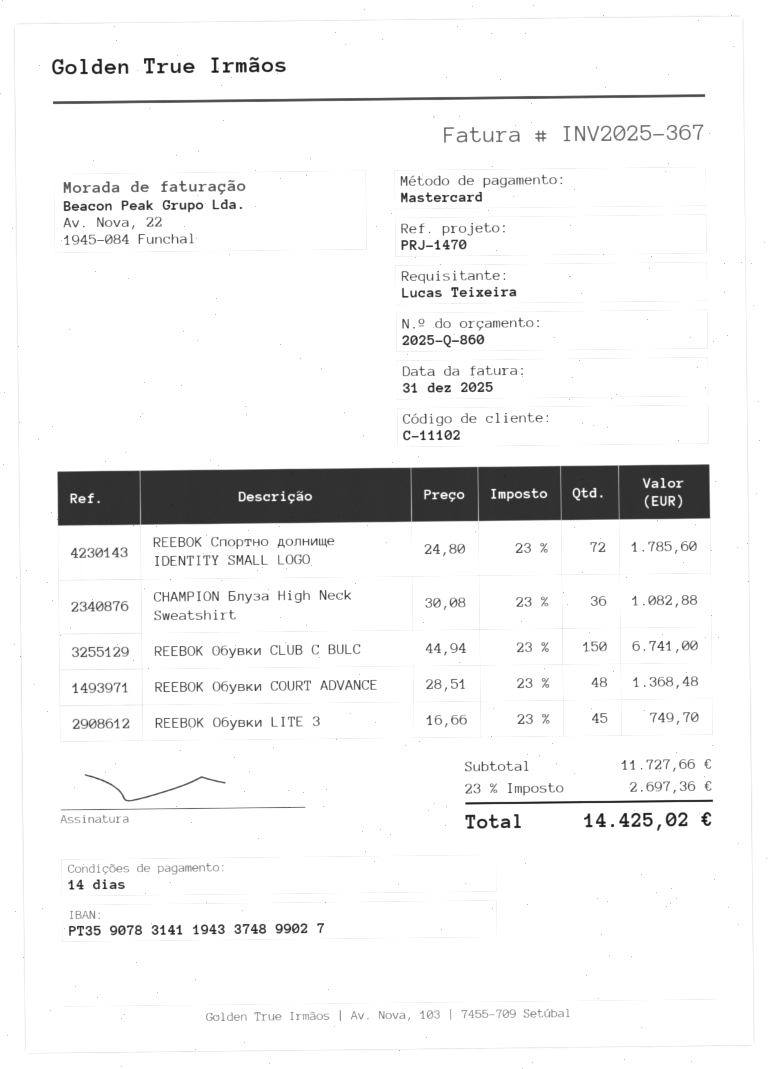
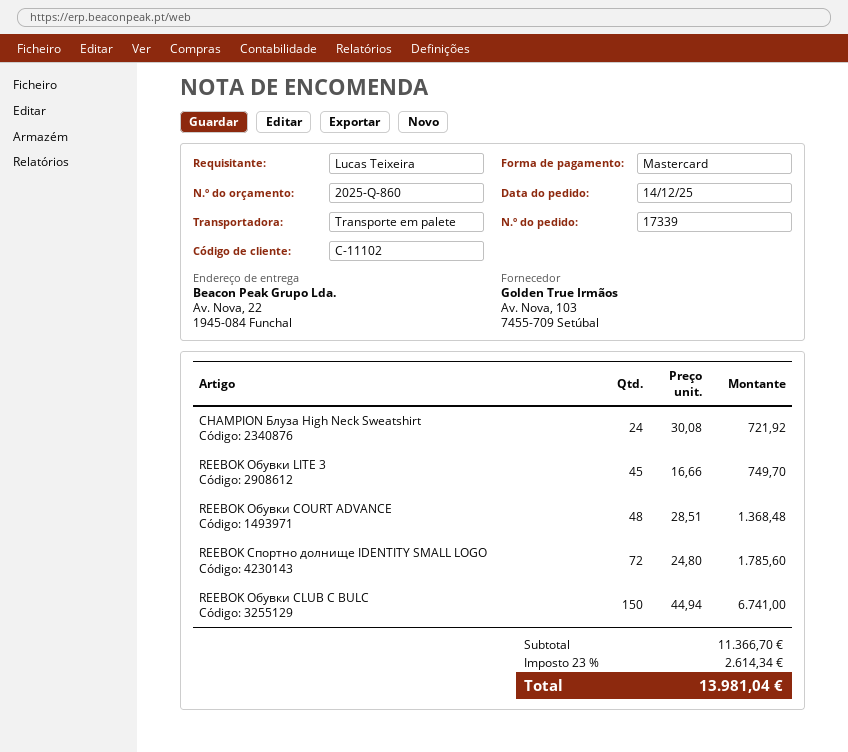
CHAMPION Блуза High Neck Sweatshirt: 36 x 30.08 = 1082.88 -> 24 x 30.08 = 721.92
subtotal: 11727.66 -> 11366.70
tax: 23% = 2697.36 -> 23% = 2614.34
total: 14425.02 -> 13981.04

